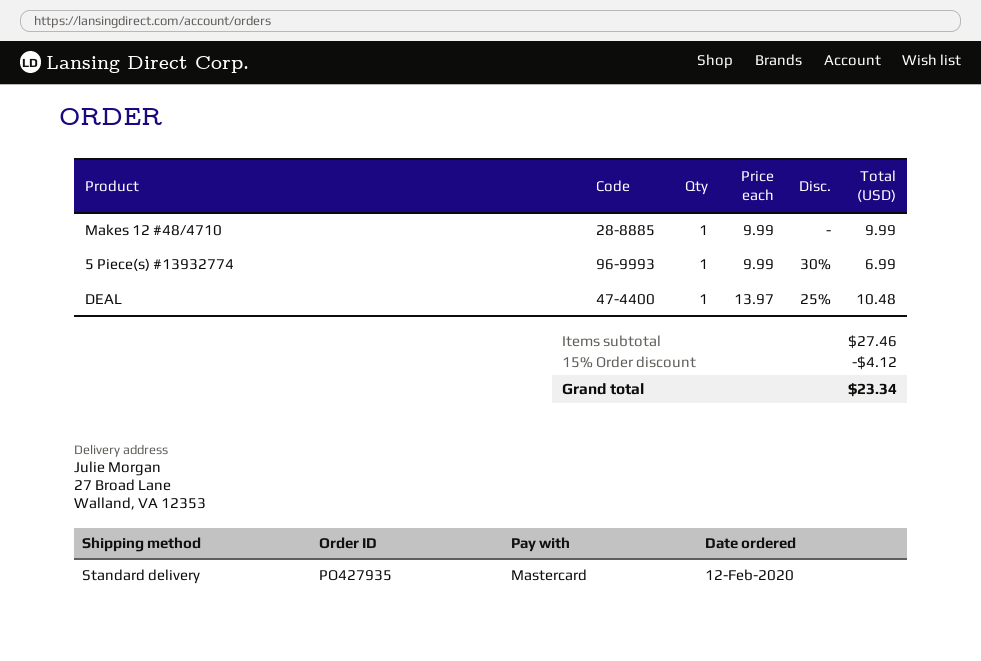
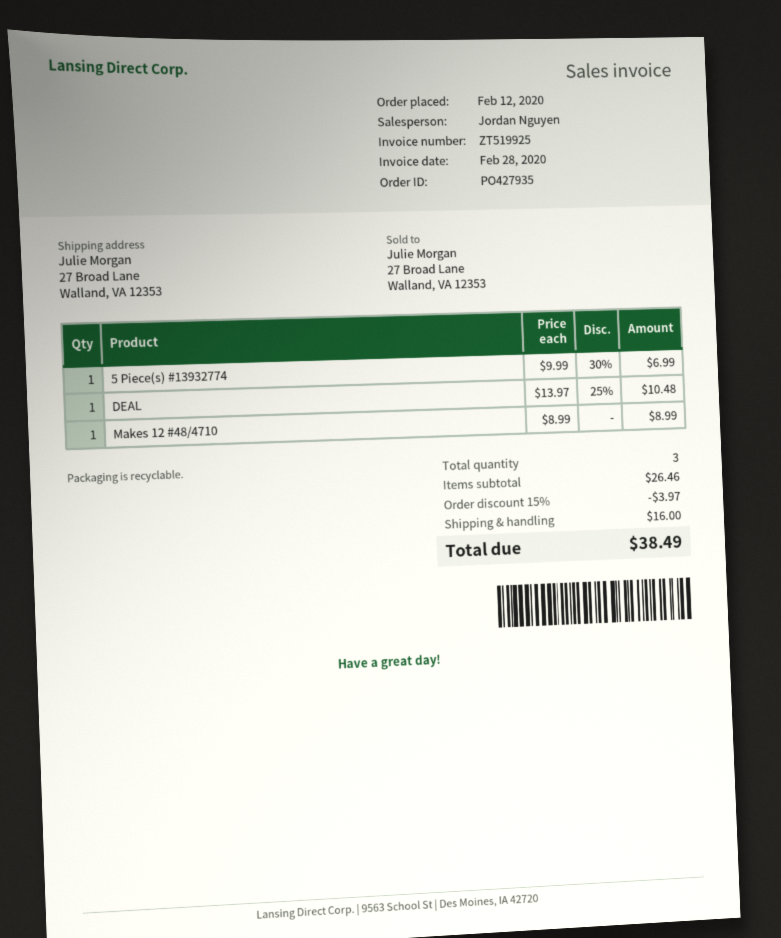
Makes 12 #48/4710: 1 x 9.99 = 9.99 -> 1 x 8.99 = 8.99
subtotal: 27.46 -> 26.46
discount: 15% = 4.12 -> 15% = 3.97
shipping: none -> 16.00
total: 23.34 -> 38.49

